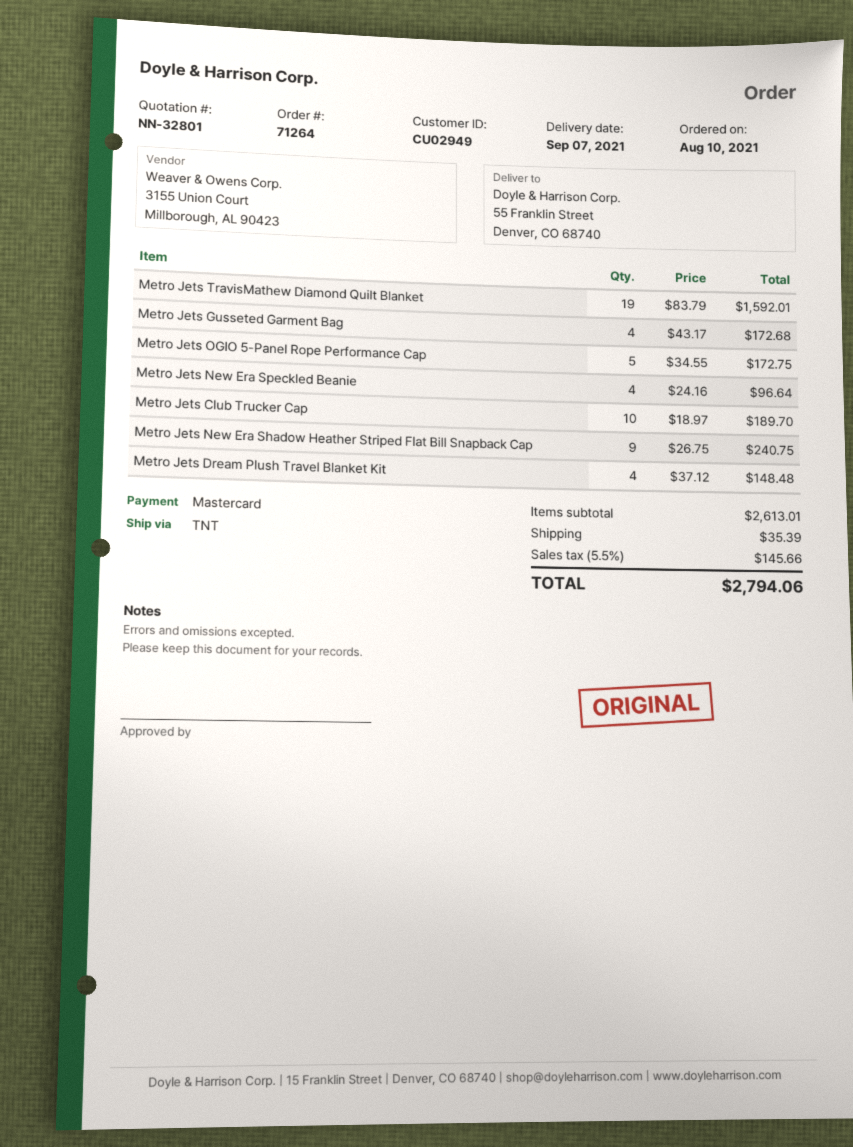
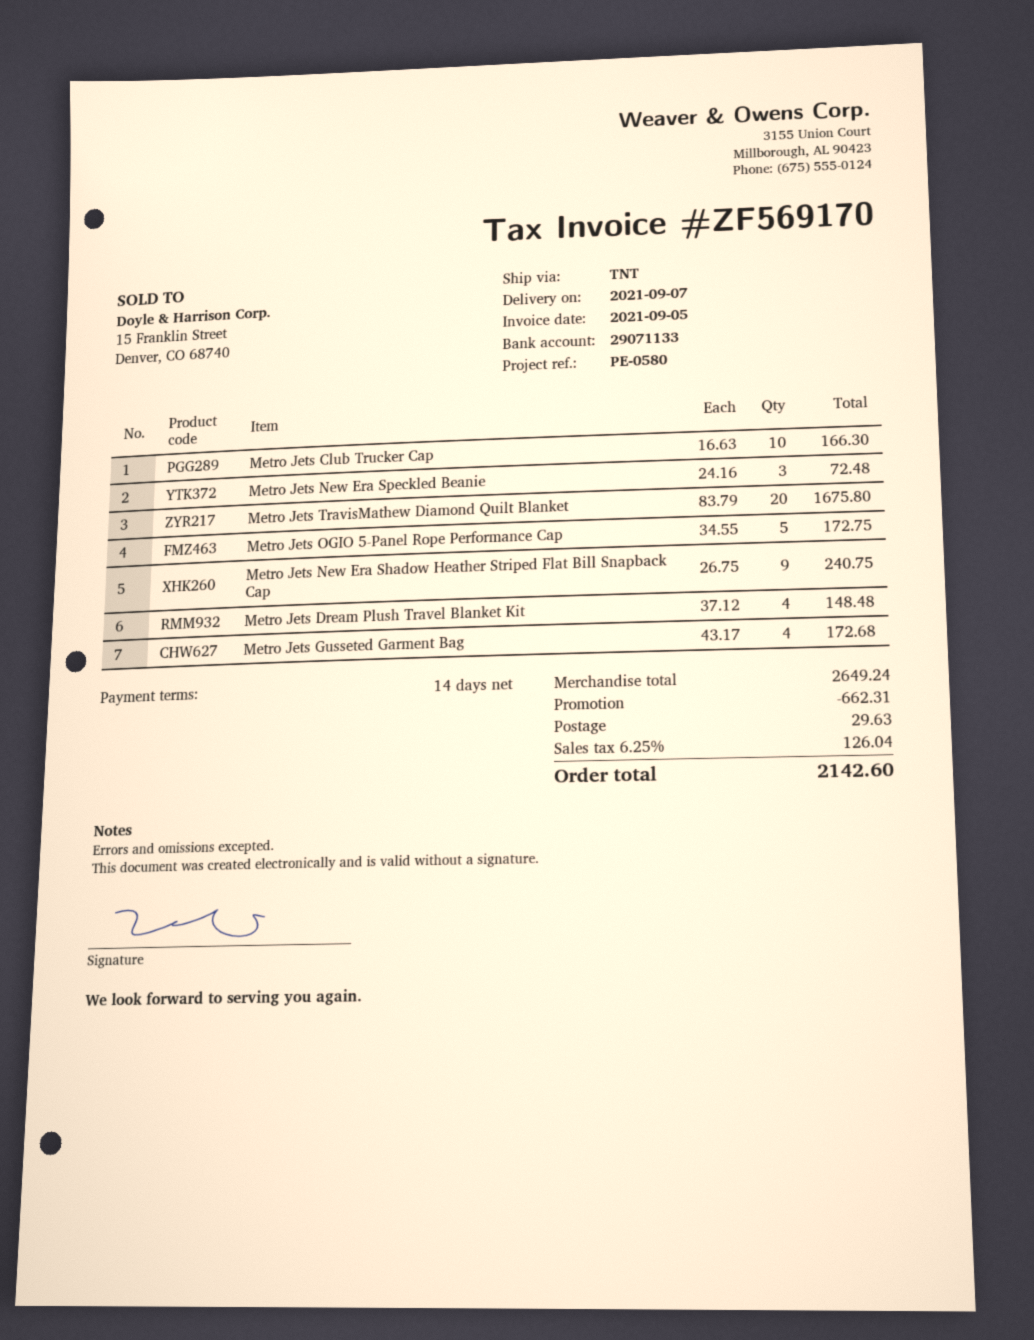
Metro Jets TravisMathew Diamond Quilt Blanket: 19 x 83.79 = 1592.01 -> 20 x 83.79 = 1675.80
Metro Jets New Era Speckled Beanie: 4 x 24.16 = 96.64 -> 3 x 24.16 = 72.48
Metro Jets Club Trucker Cap: 10 x 18.97 = 189.70 -> 10 x 16.63 = 166.30
subtotal: 2613.01 -> 2649.24
discount: none -> 662.31
shipping: 35.39 -> 29.63
tax: 5.5% = 145.66 -> 6.25% = 126.04
total: 2794.06 -> 2142.60

